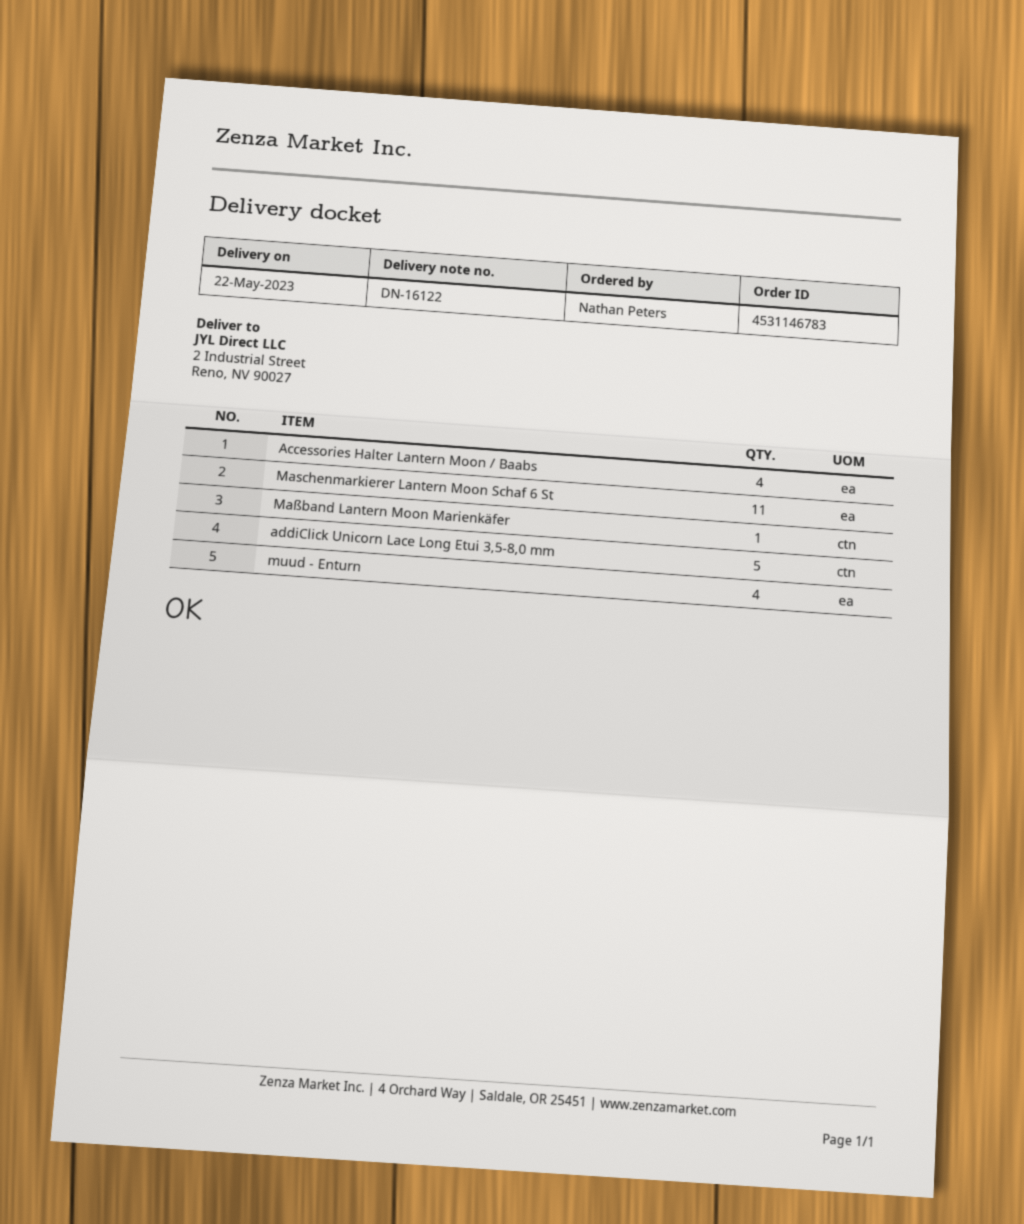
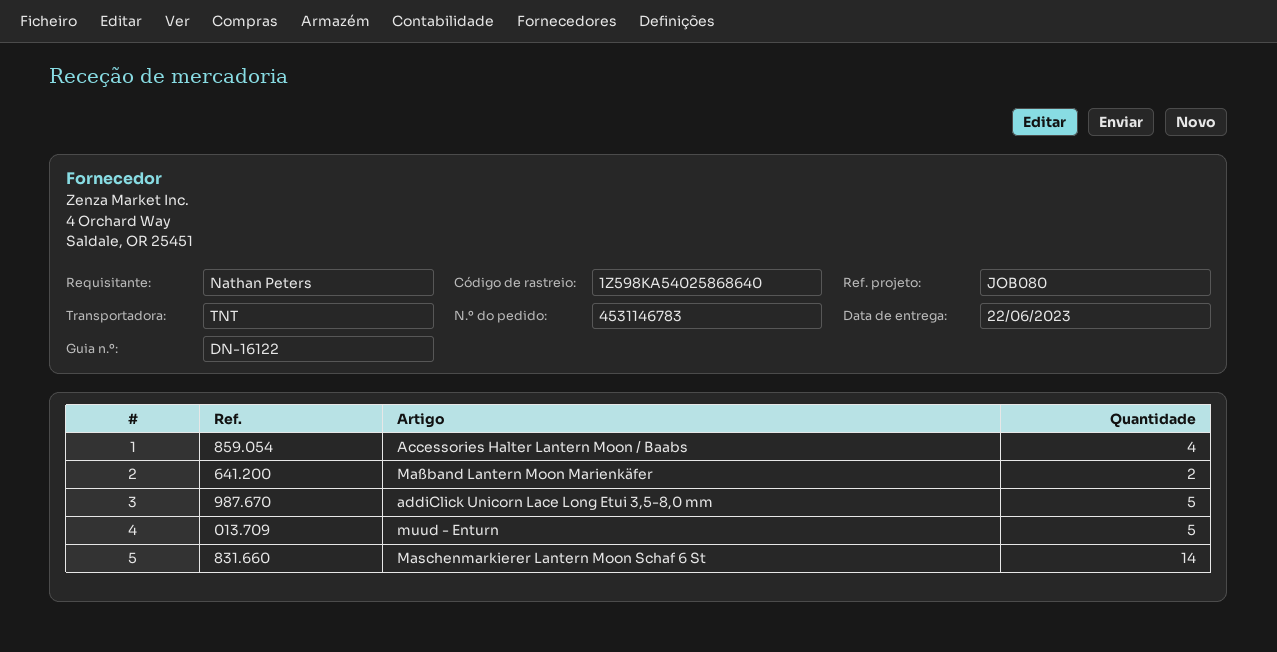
delivery date: 2023-05-22 -> 2023-06-22
Maschenmarkierer Lantern Moon Schaf 6 St: 11 -> 14
Maßband Lantern Moon Marienkäfer: 1 -> 2
muud - Enturn: 4 -> 5

